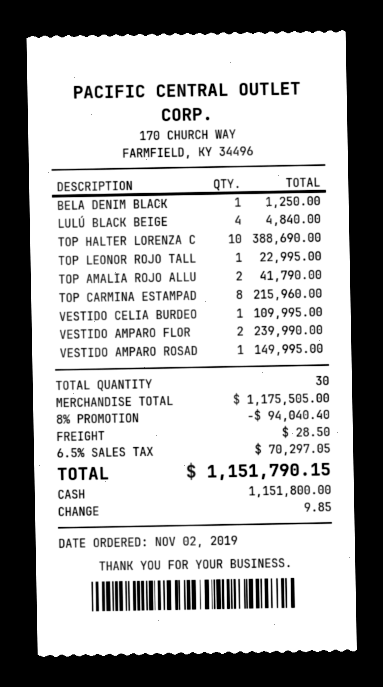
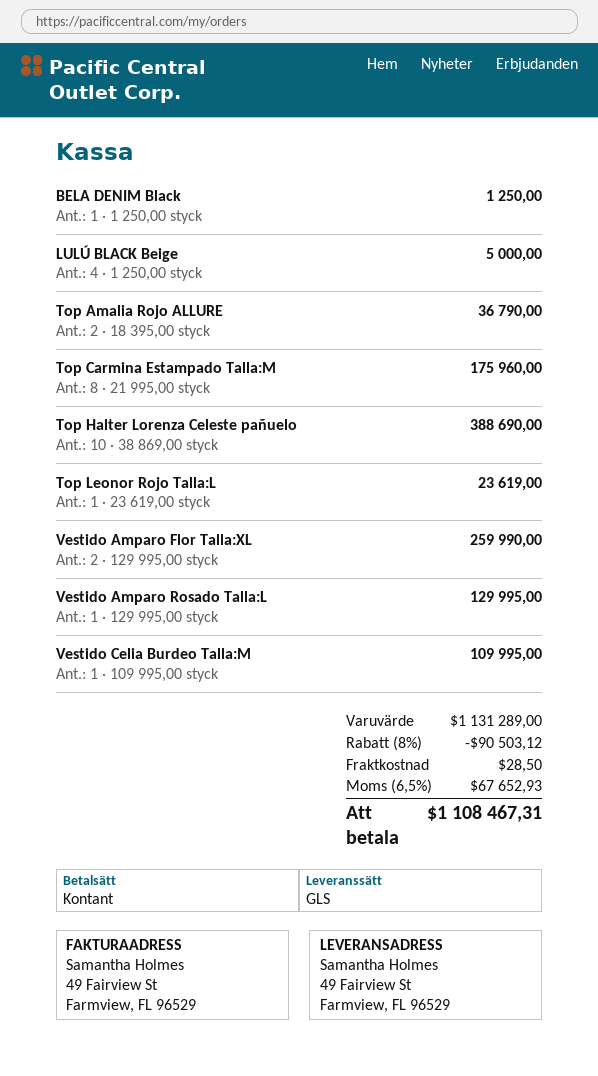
LULÚ BLACK BEIGE: 4 for 4840.00 -> 4 for 5000.00
TOP LEONOR ROJO TALL: 1 for 22995.00 -> 1 for 23619.00
TOP AMALIA ROJO ALLU: 2 for 41790.00 -> 2 for 36790.00
TOP CARMINA ESTAMPAD: 8 for 215960.00 -> 8 for 175960.00
VESTIDO AMPARO FLOR: 2 for 239990.00 -> 2 for 259990.00
VESTIDO AMPARO ROSAD: 1 for 149995.00 -> 1 for 129995.00
subtotal: 1175505.00 -> 1131289.00
discount: 8% = 94040.40 -> 8% = 90503.12
tax: 6.5% = 70297.05 -> 6.5% = 67652.93
total: 1151790.15 -> 1108467.31

